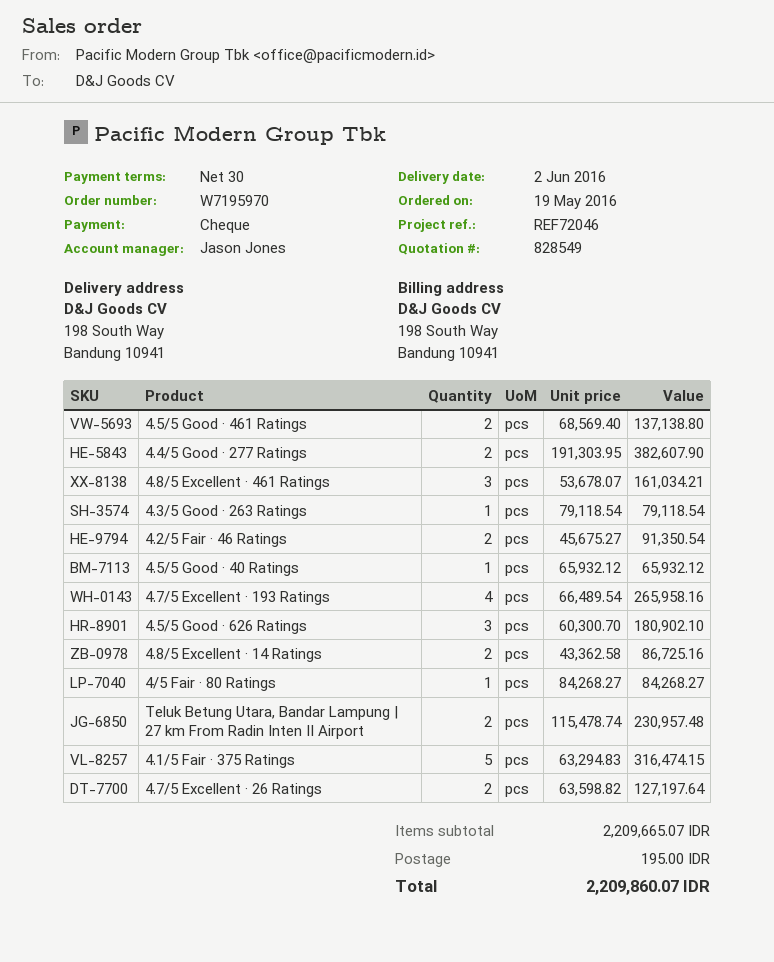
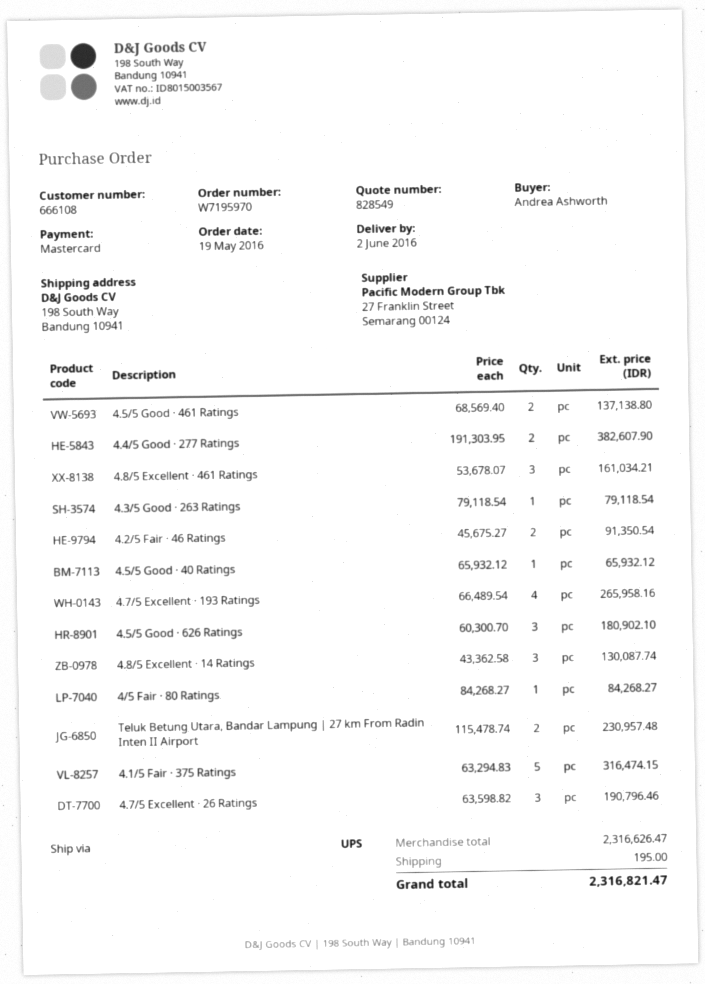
payment method: cheque -> Mastercard
4.8/5 Excellent · 14 Ratings: 2 x 43362.58 = 86725.16 -> 3 x 43362.58 = 130087.74
4.7/5 Excellent · 26 Ratings: 2 x 63598.82 = 127197.64 -> 3 x 63598.82 = 190796.46
subtotal: 2209665.07 -> 2316626.47
total: 2209860.07 -> 2316821.47

